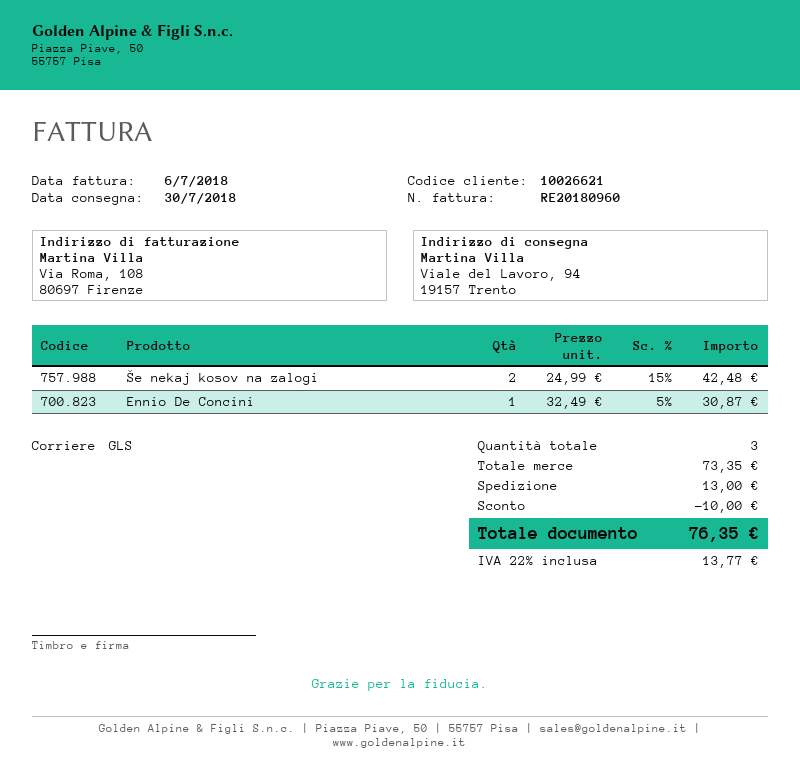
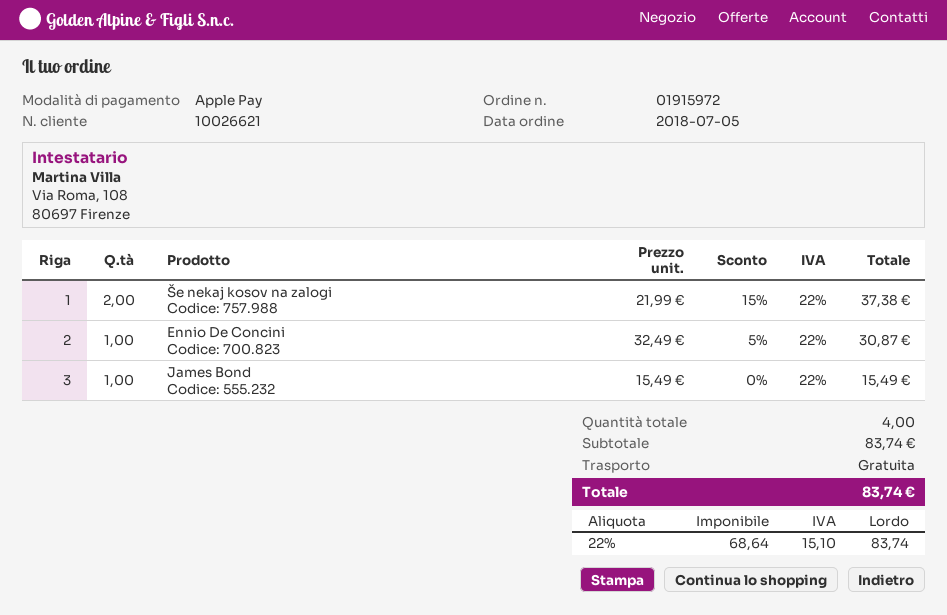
Še nekaj kosov na zalogi: 2 x 24.99 - 15% = 42.48 -> 2 x 21.99 - 15% = 37.38
James Bond: none -> 1 x 15.49 = 15.49
total quantity: 3 -> 4
subtotal: 73.35 -> 83.74
discount: 10.00 -> none
shipping: 13.00 -> 0.00
tax: 22% = 13.77 -> 22% = 15.10
total: 76.35 -> 83.74

